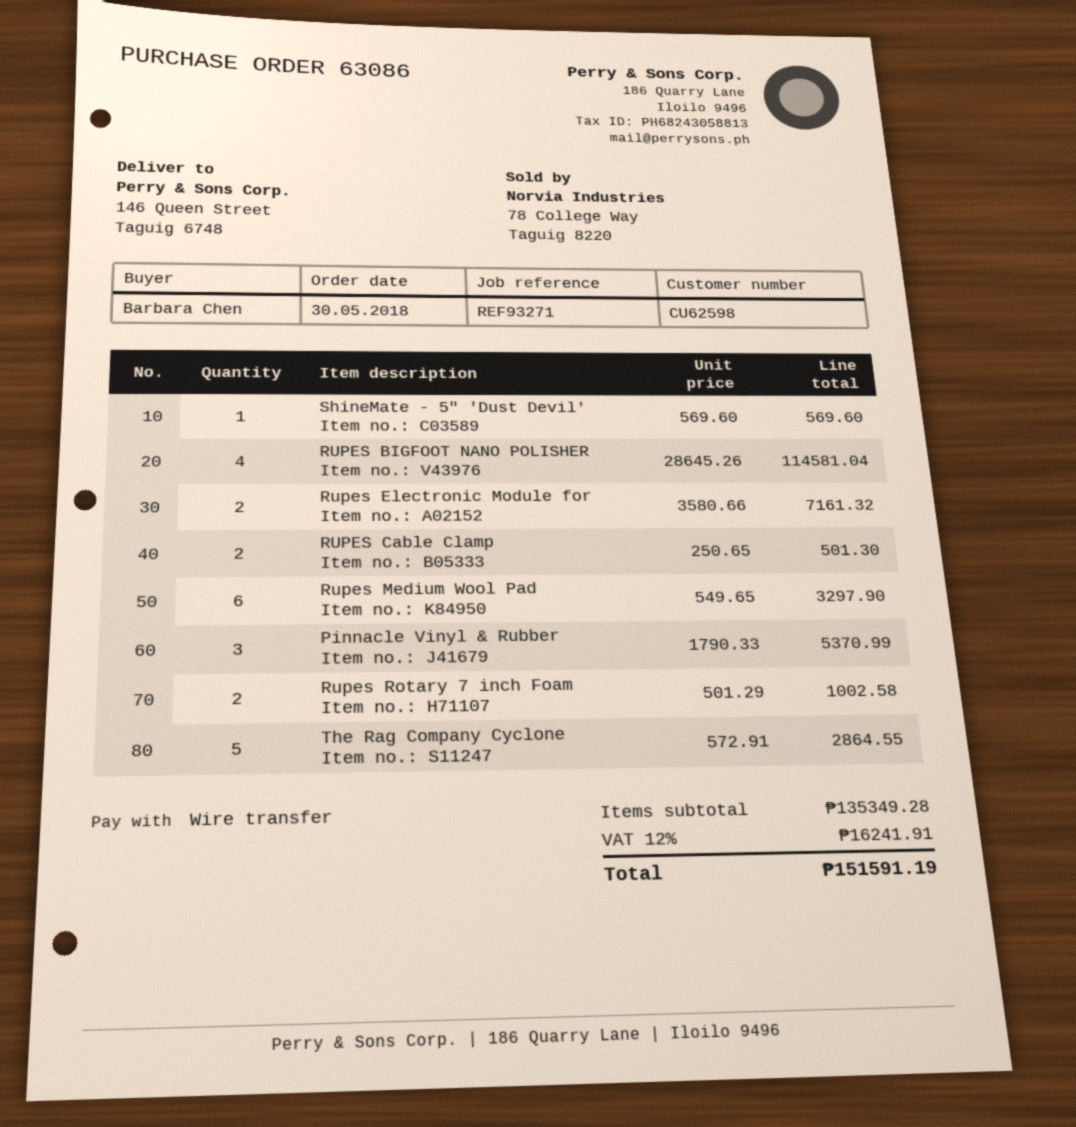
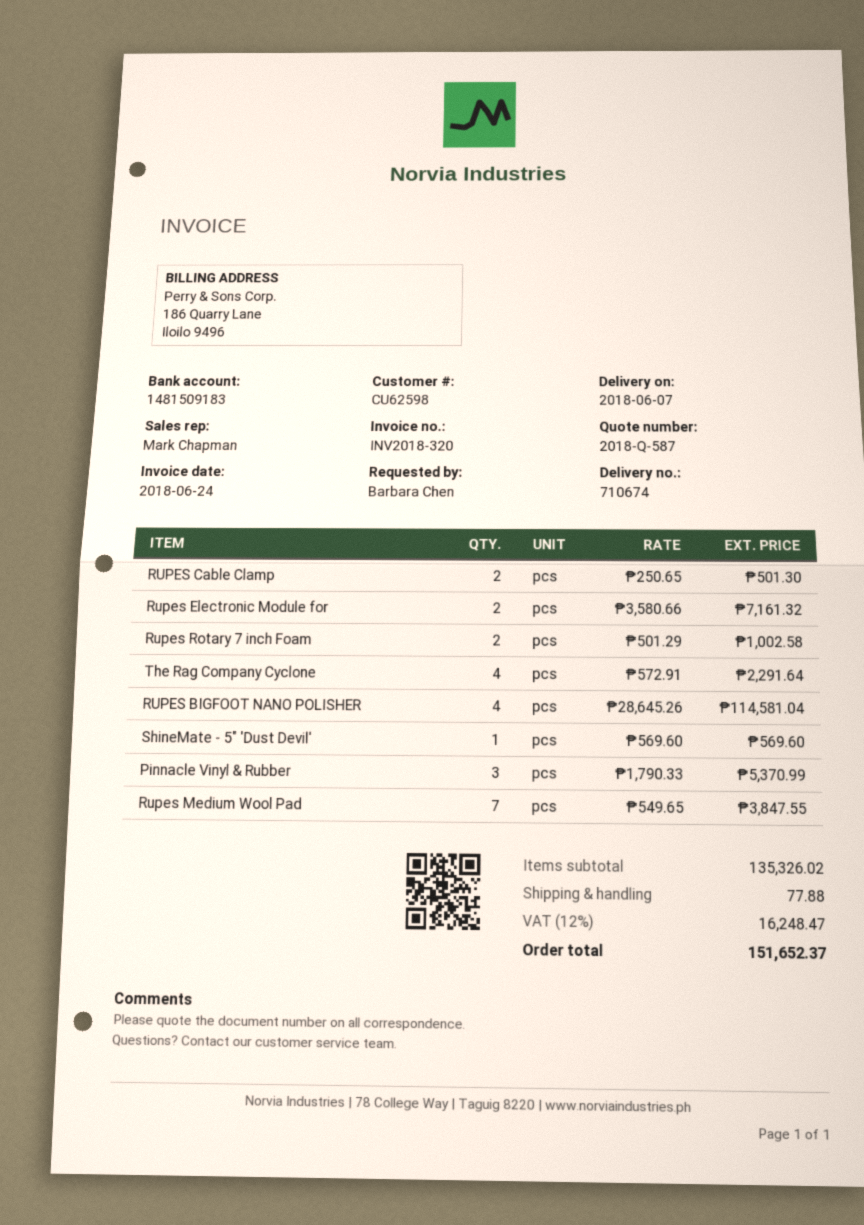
Rupes Medium Wool Pad: 6 x 549.65 = 3297.90 -> 7 x 549.65 = 3847.55
The Rag Company Cyclone: 5 x 572.91 = 2864.55 -> 4 x 572.91 = 2291.64
subtotal: 135349.28 -> 135326.02
shipping: none -> 77.88
tax: 12% = 16241.91 -> 12% = 16248.47
total: 151591.19 -> 151652.37

